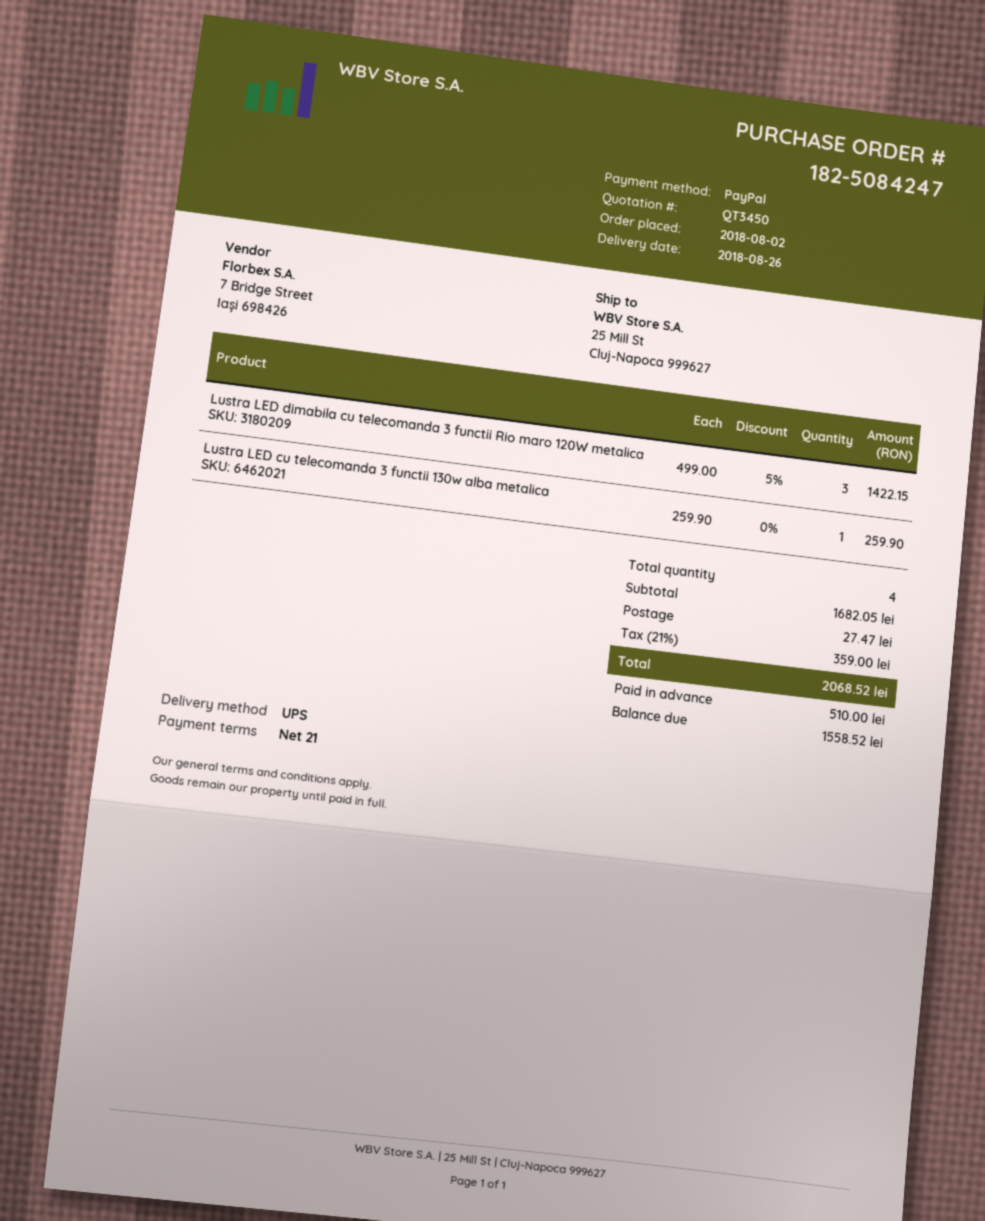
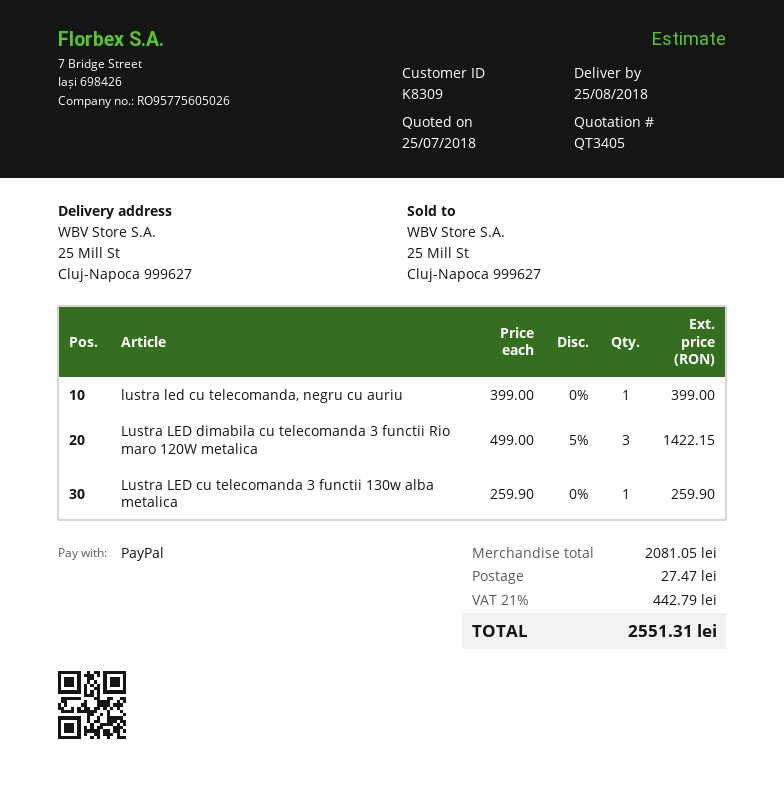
quote number: QT3450 -> QT3405
delivery date: 2018-08-26 -> 2018-08-25
lustra led cu telecomanda, negru cu auriu: none -> 1 x 399.00 = 399.00
subtotal: 1682.05 -> 2081.05
tax: 21% = 359.00 -> 21% = 442.79
total: 2068.52 -> 2551.31

